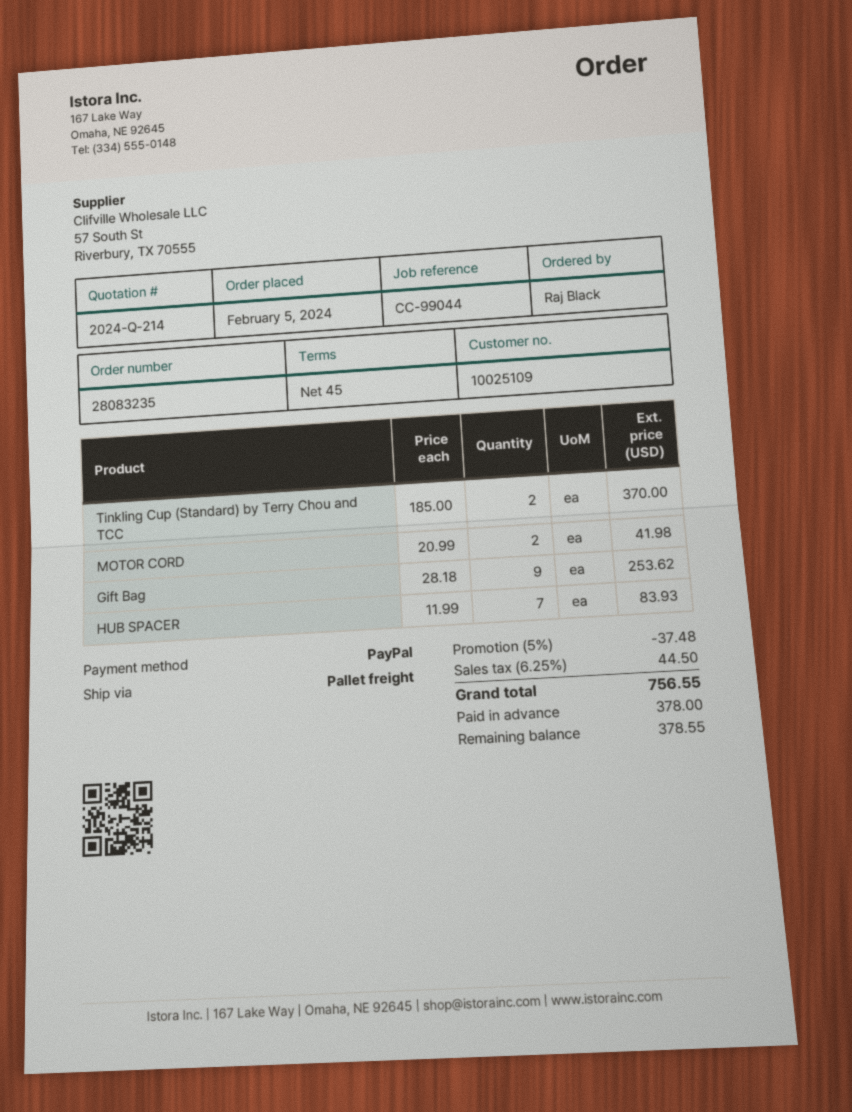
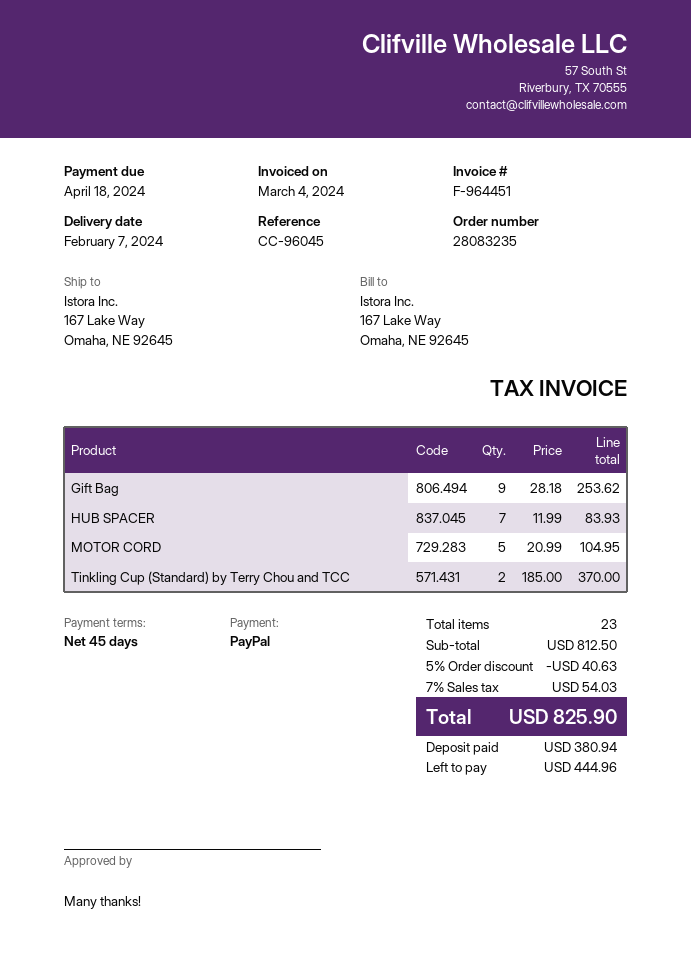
reference: CC-99044 -> CC-96045
MOTOR CORD: 2 x 20.99 = 41.98 -> 5 x 20.99 = 104.95
discount: 5% = 37.48 -> 5% = 40.63
tax: 6.25% = 44.50 -> 7% = 54.03
total: 756.55 -> 825.90
deposit: 378.00 -> 380.94
balance: 378.55 -> 444.96

